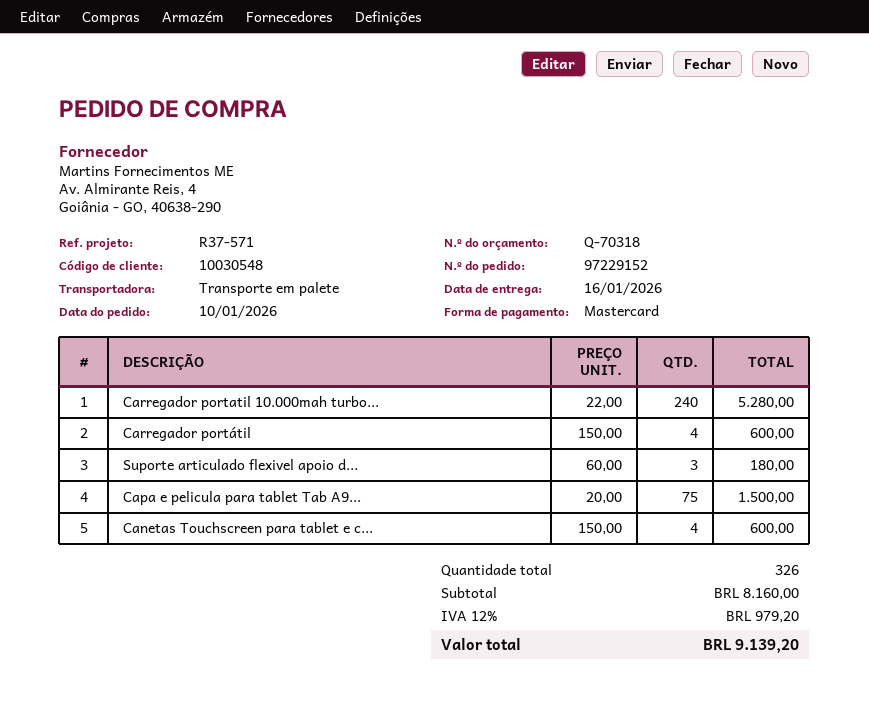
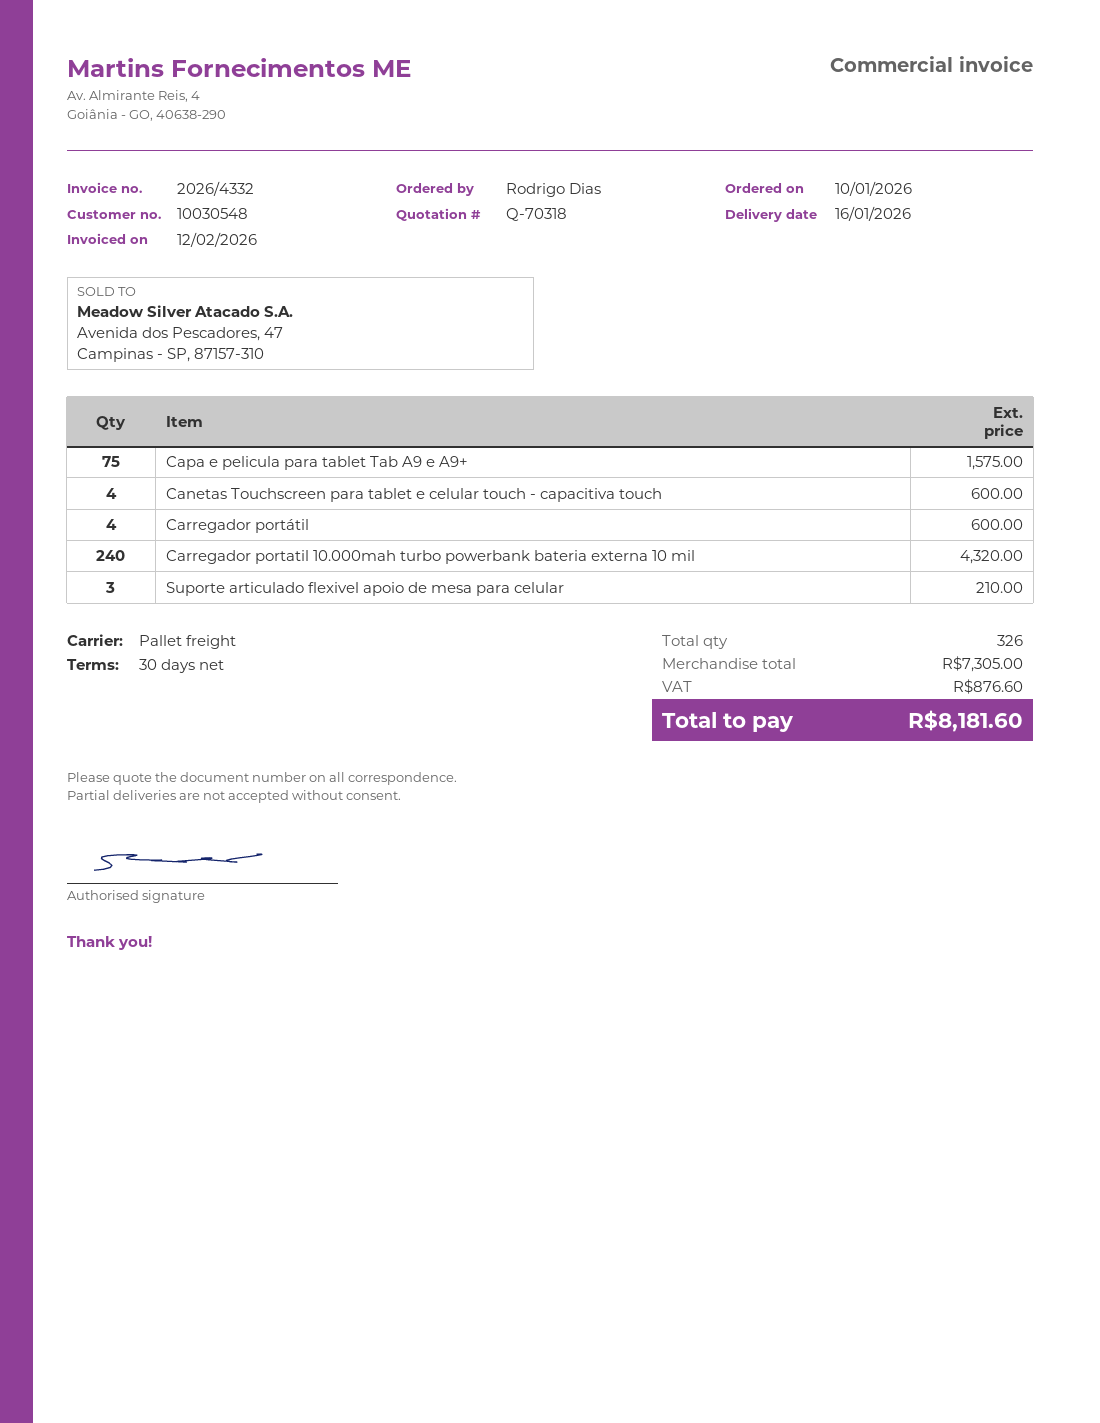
Carregador portatil 10.000mah turbo...: 240 for 5280.00 -> 240 for 4320.00
Suporte articulado flexivel apoio d...: 3 for 180.00 -> 3 for 210.00
Capa e pelicula para tablet Tab A9...: 75 for 1500.00 -> 75 for 1575.00
subtotal: 8160.00 -> 7305.00
tax: 979.20 -> 876.60
total: 9139.20 -> 8181.60

